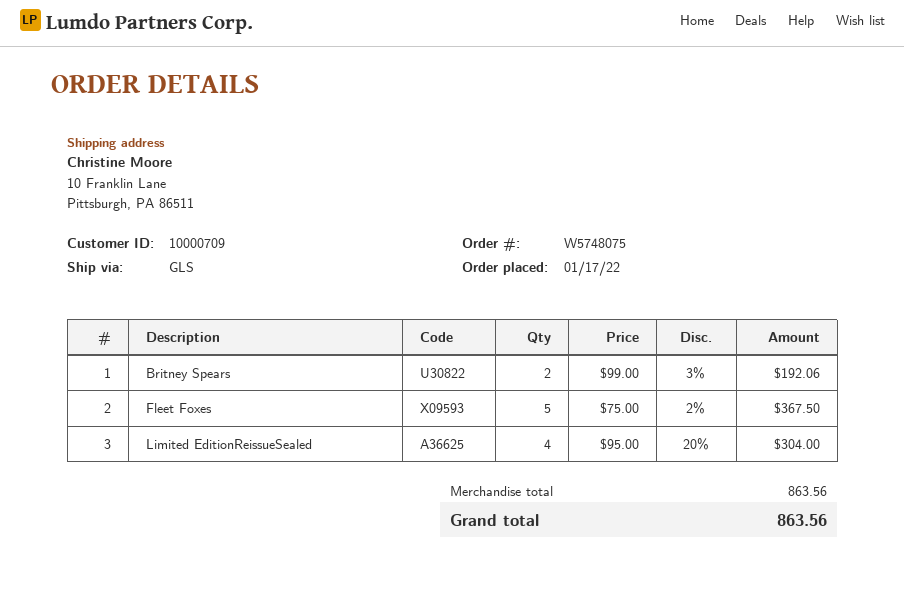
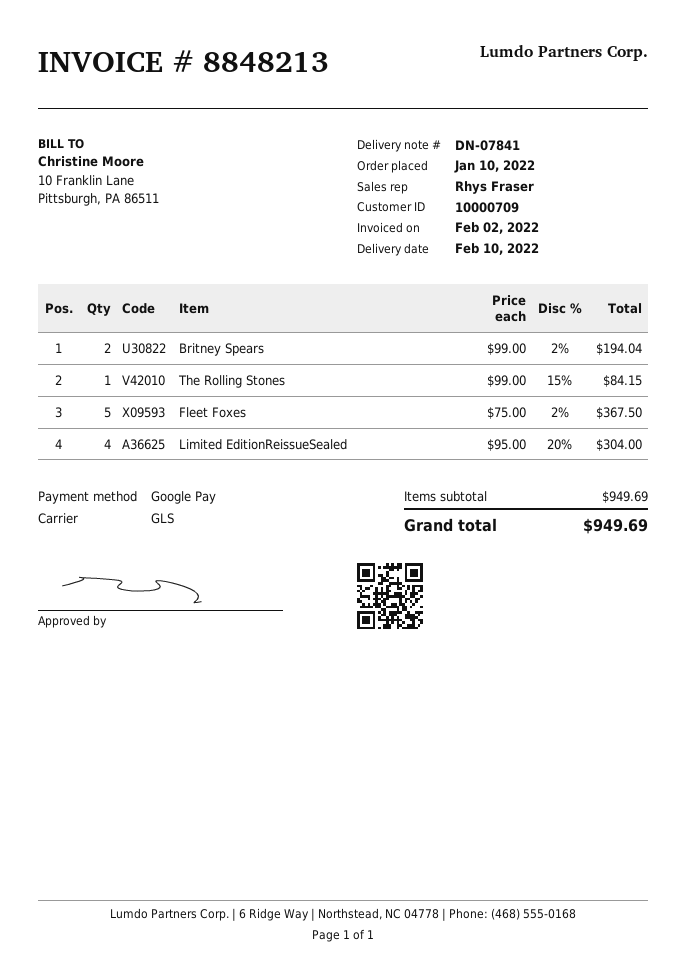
order date: 2022-01-17 -> 2022-01-10
Britney Spears: 2 x 99.00 - 3% = 192.06 -> 2 x 99.00 - 2% = 194.04
The Rolling Stones: none -> 1 x 99.00 - 15% = 84.15
subtotal: 863.56 -> 949.69
total: 863.56 -> 949.69

